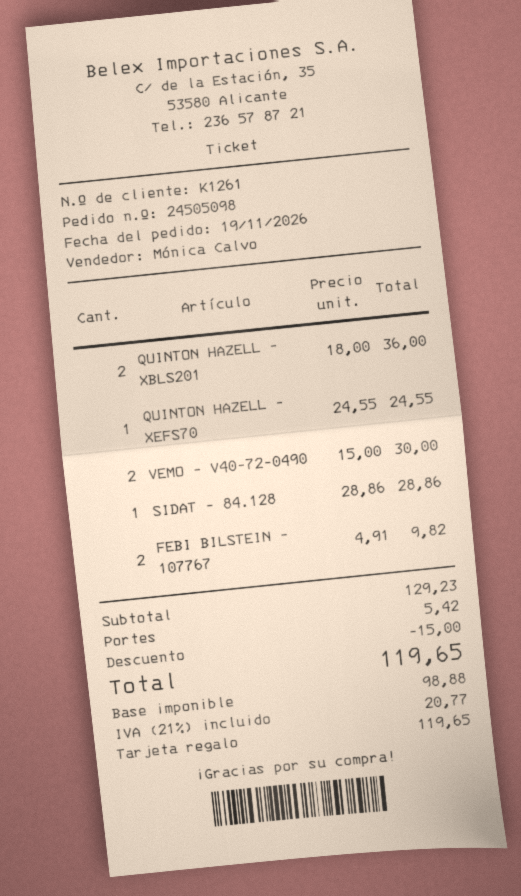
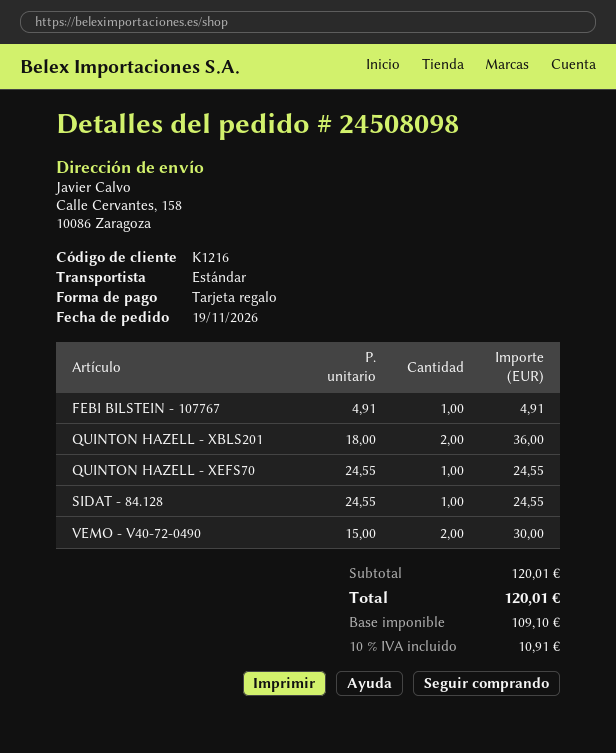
order number: 24505098 -> 24508098
customer number: K1261 -> K1216
SIDAT - 84.128: 1 x 28.86 = 28.86 -> 1 x 24.55 = 24.55
FEBI BILSTEIN - 107767: 2 x 4.91 = 9.82 -> 1 x 4.91 = 4.91
subtotal: 129.23 -> 120.01
discount: 15.00 -> none
shipping: 5.42 -> none
net: 98.88 -> 109.10
tax: 21% = 20.77 -> 10% = 10.91
total: 119.65 -> 120.01

